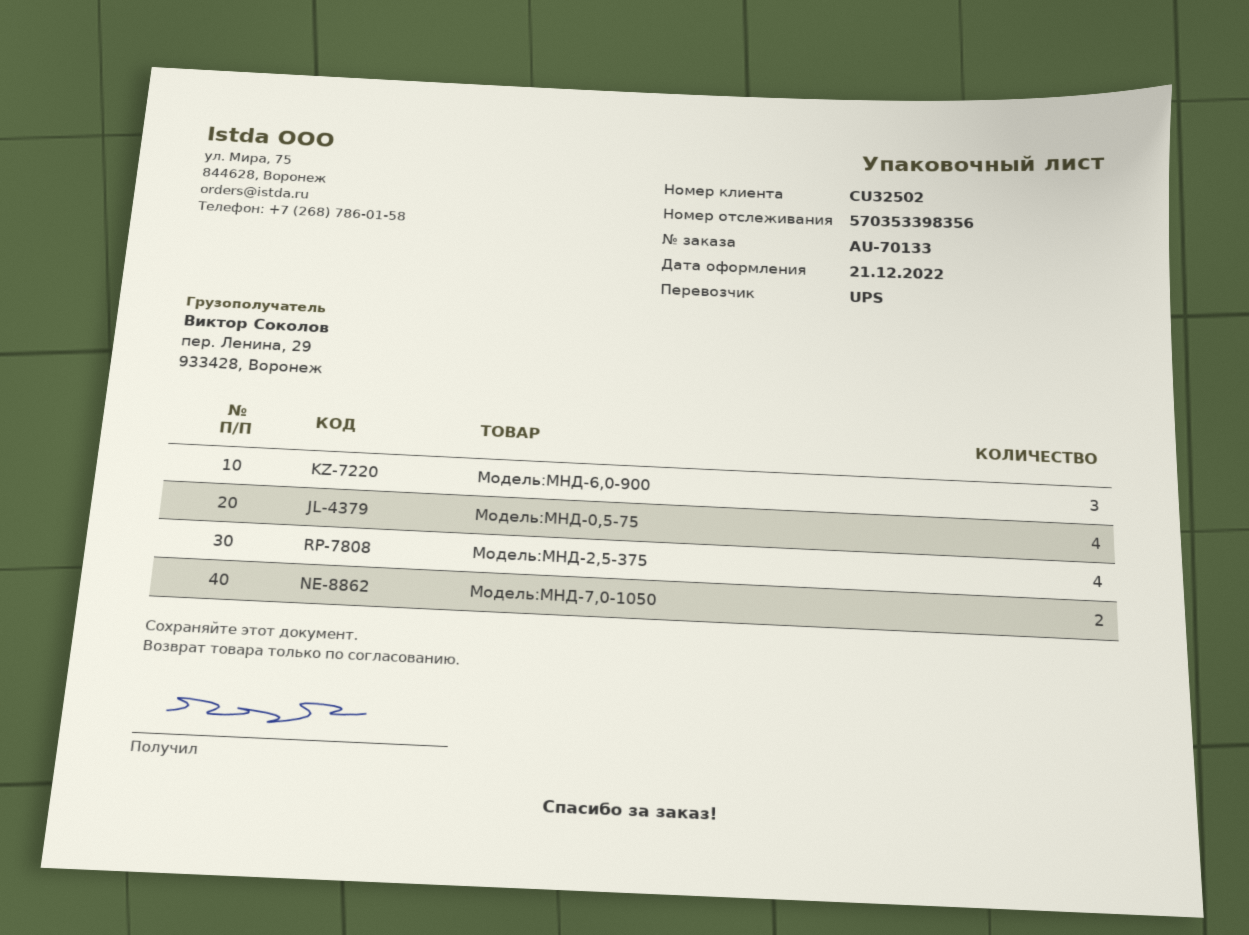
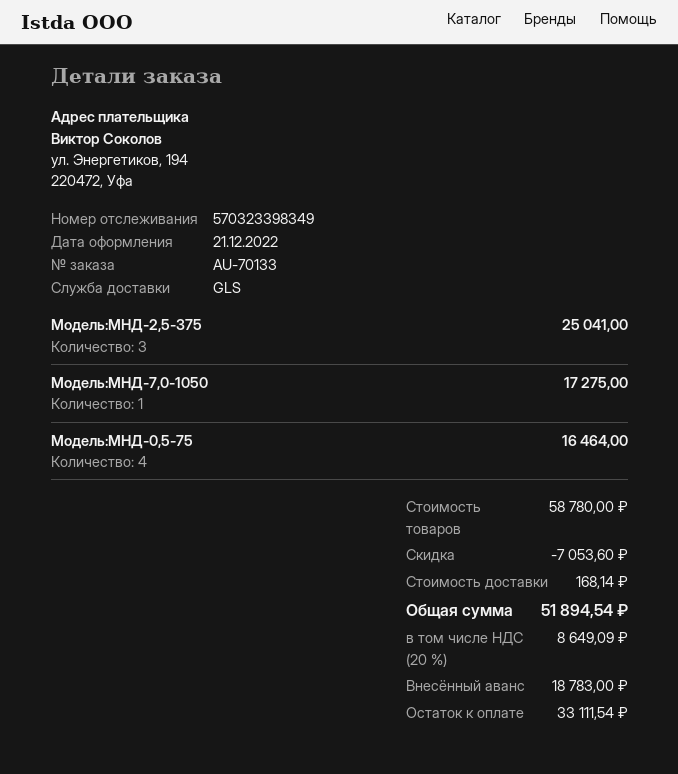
shipping method: UPS -> GLS
tracking number: 570353398356 -> 570323398349
Модель:МНД-6,0-900: 3 -> none
Модель:МНД-2,5-375: 4 -> 3
Модель:МНД-7,0-1050: 2 -> 1

